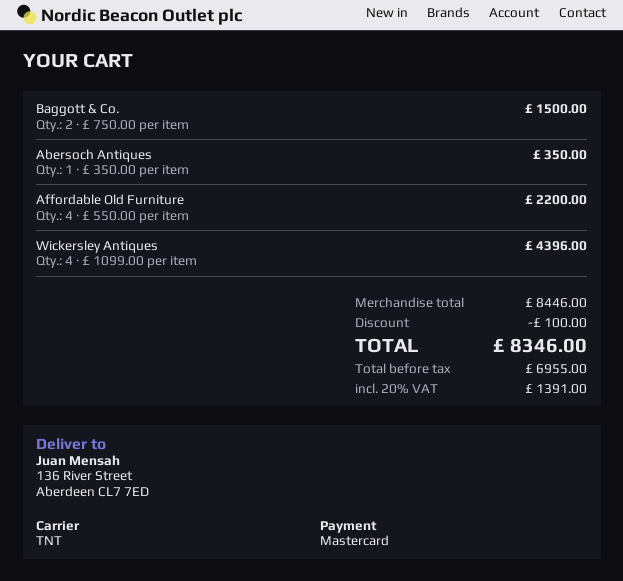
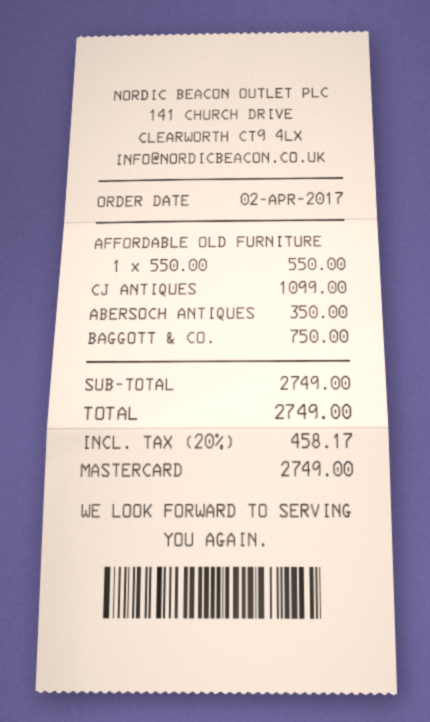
Baggott & Co.: 2 x 750.00 = 1500.00 -> 1 x 750.00 = 750.00
Affordable Old Furniture: 4 x 550.00 = 2200.00 -> 1 x 550.00 = 550.00
Wickersley Antiques: 4 x 1099.00 = 4396.00 -> none
CJ ANTIQUES: none -> 1 x 1099.00 = 1099.00
subtotal: 8446.00 -> 2749.00
discount: 100.00 -> none
tax: 20% = 1391.00 -> 20% = 458.17
total: 8346.00 -> 2749.00

